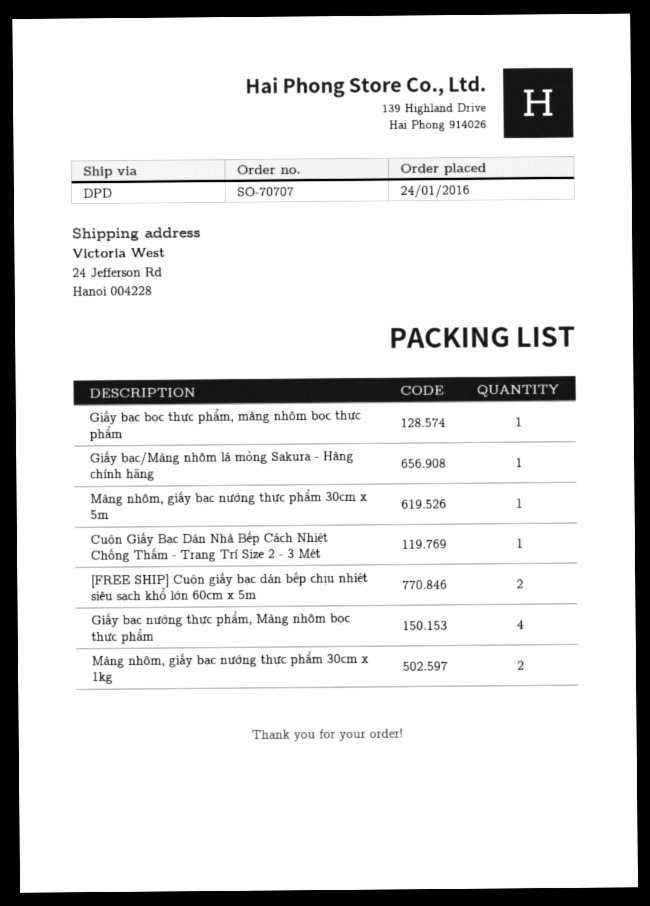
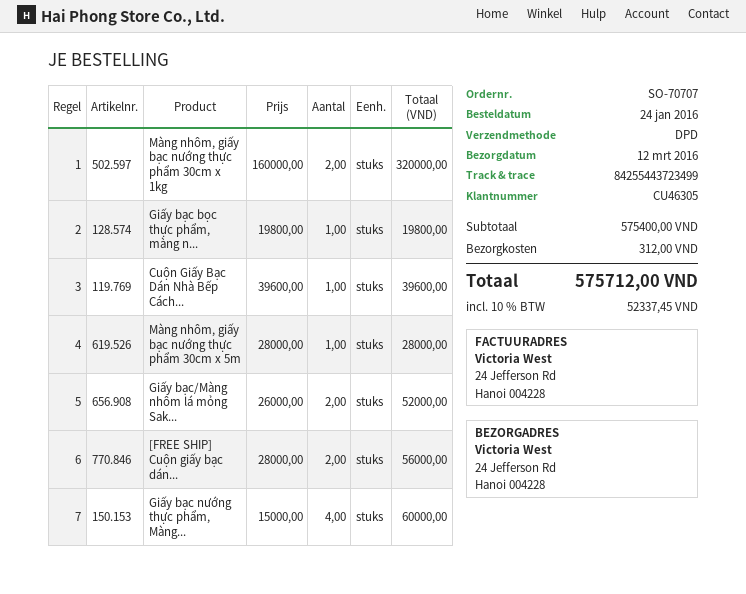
Giấy bạc/Màng nhôm lá mỏng Sakura - Hàng chính hãng: 1 -> 2

